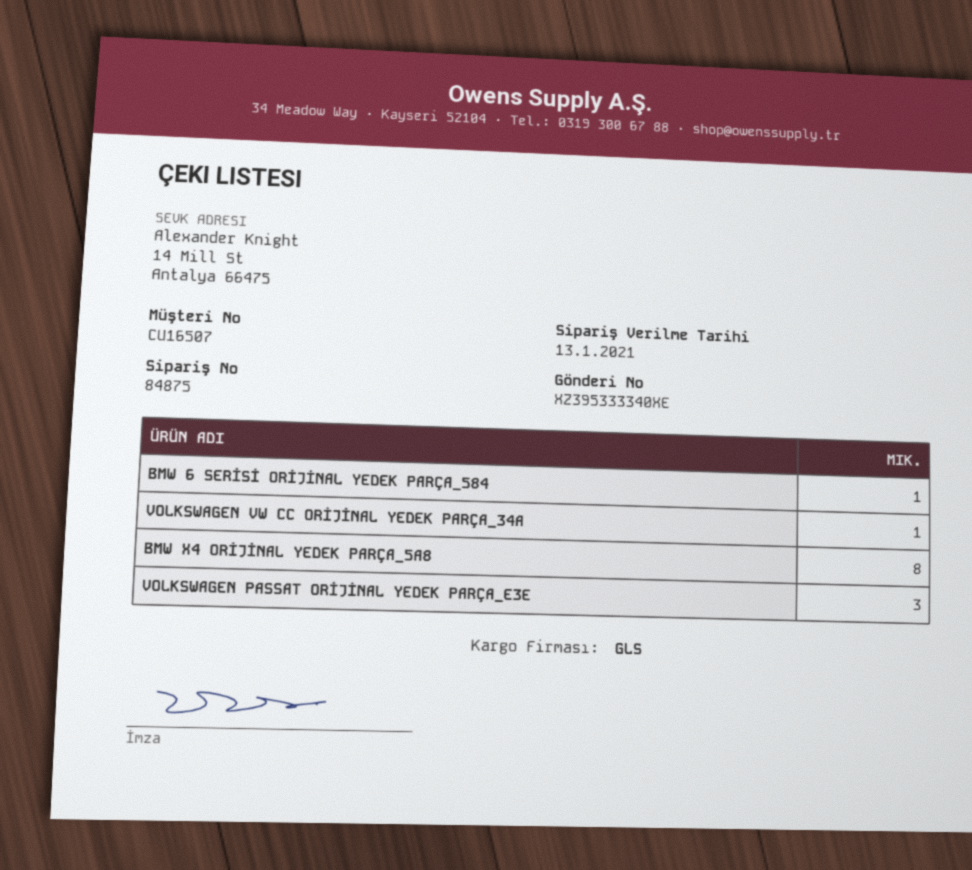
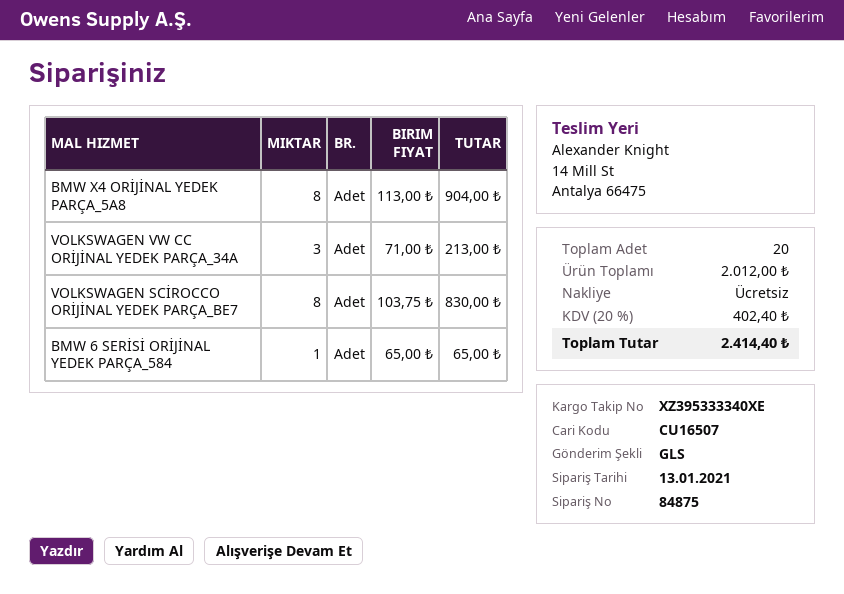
VOLKSWAGEN VW CC ORİJİNAL YEDEK PARÇA_34A: 1 -> 3
VOLKSWAGEN PASSAT ORİJİNAL YEDEK PARÇA_E3E: 3 -> none
VOLKSWAGEN SCİROCCO ORİJİNAL YEDEK PARÇA_BE7: none -> 8

